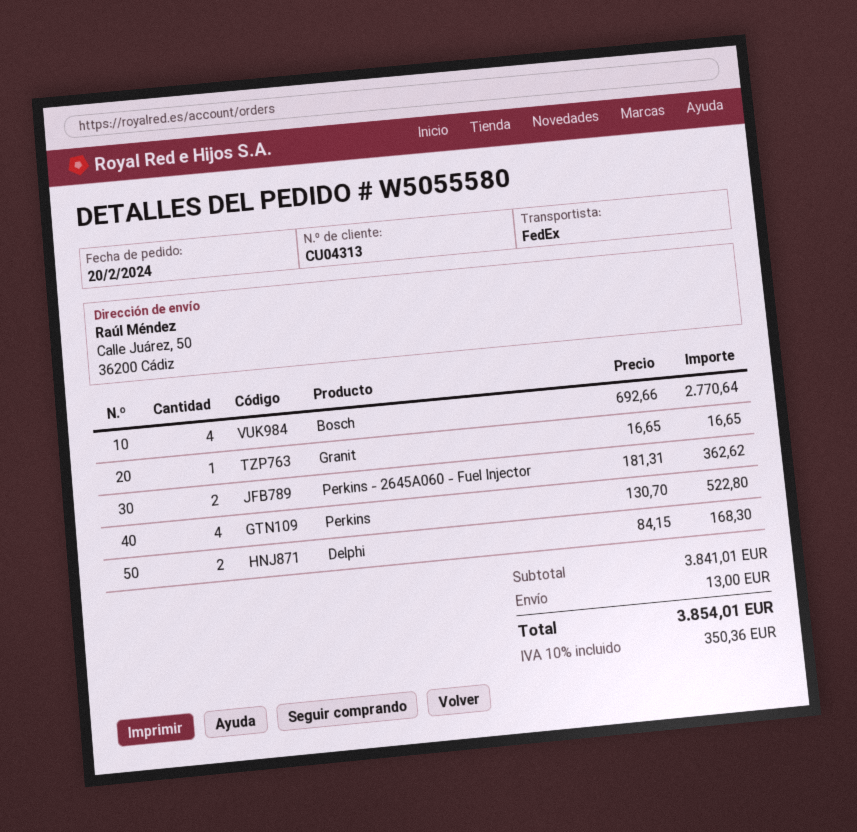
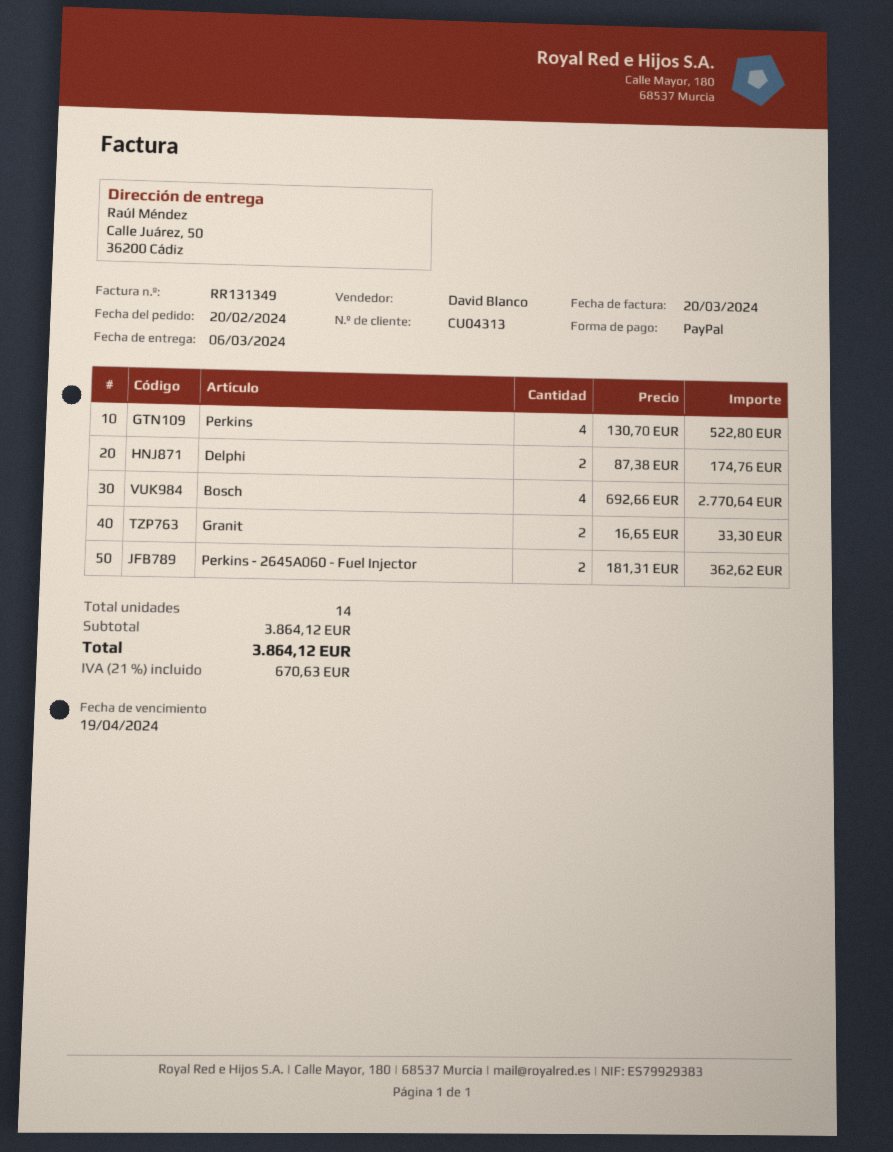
Granit: 1 x 16.65 = 16.65 -> 2 x 16.65 = 33.30
Delphi: 2 x 84.15 = 168.30 -> 2 x 87.38 = 174.76
subtotal: 3841.01 -> 3864.12
shipping: 13.00 -> none
tax: 10% = 350.36 -> 21% = 670.63
total: 3854.01 -> 3864.12

